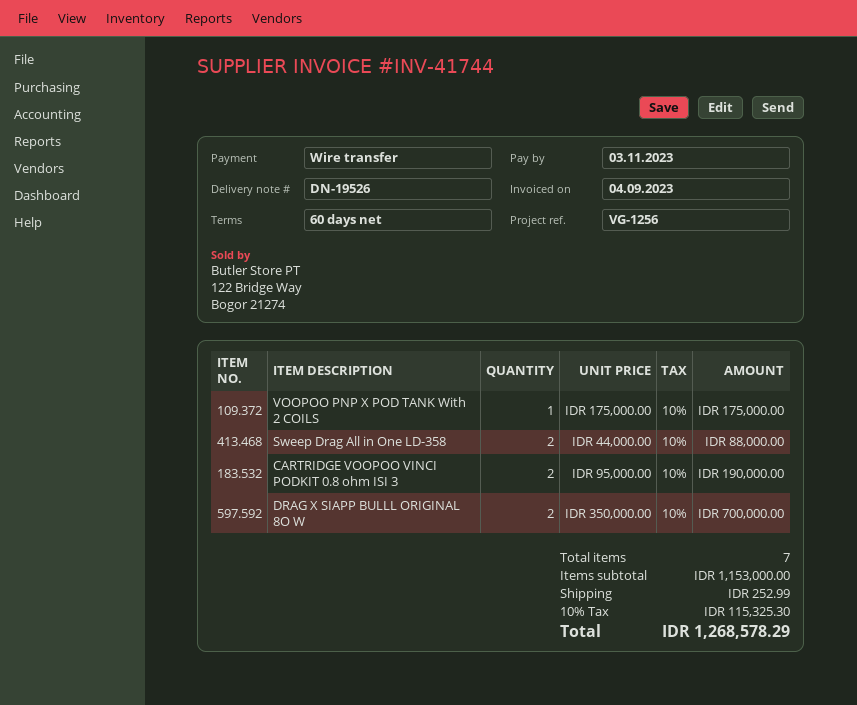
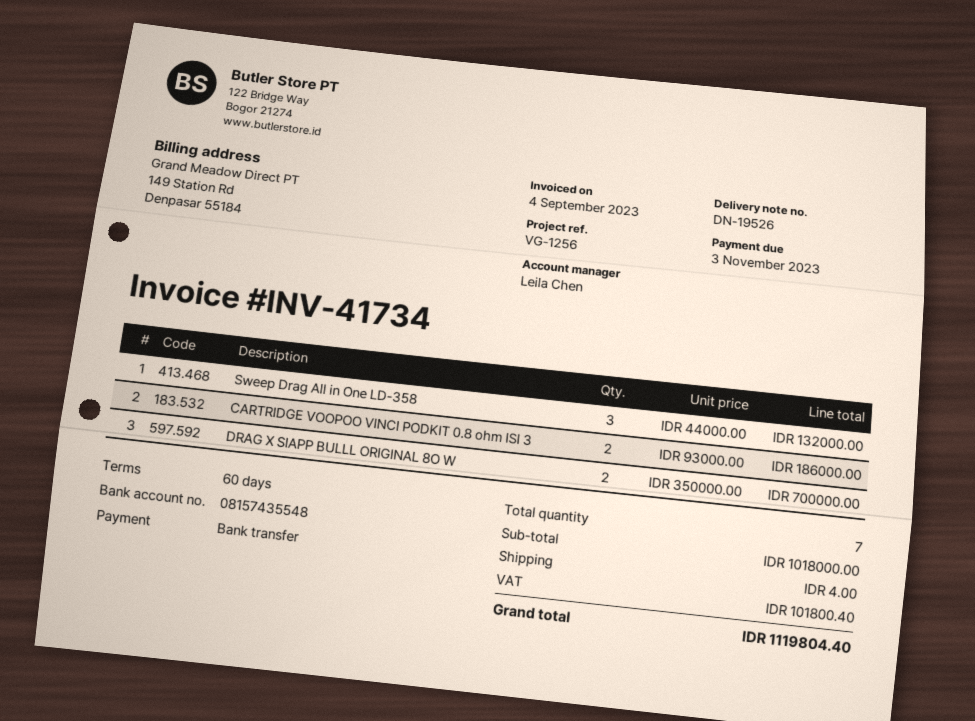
invoice number: INV-41744 -> INV-41734
VOOPOO PNP X POD TANK With 2 COILS: 1 x 175000.00 = 175000.00 -> none
Sweep Drag All in One LD-358: 2 x 44000.00 = 88000.00 -> 3 x 44000.00 = 132000.00
CARTRIDGE VOOPOO VINCI PODKIT 0.8 ohm ISI 3: 2 x 95000.00 = 190000.00 -> 2 x 93000.00 = 186000.00
subtotal: 1153000.00 -> 1018000.00
shipping: 252.99 -> 4.00
tax: 115325.30 -> 101800.40
total: 1268578.29 -> 1119804.40

